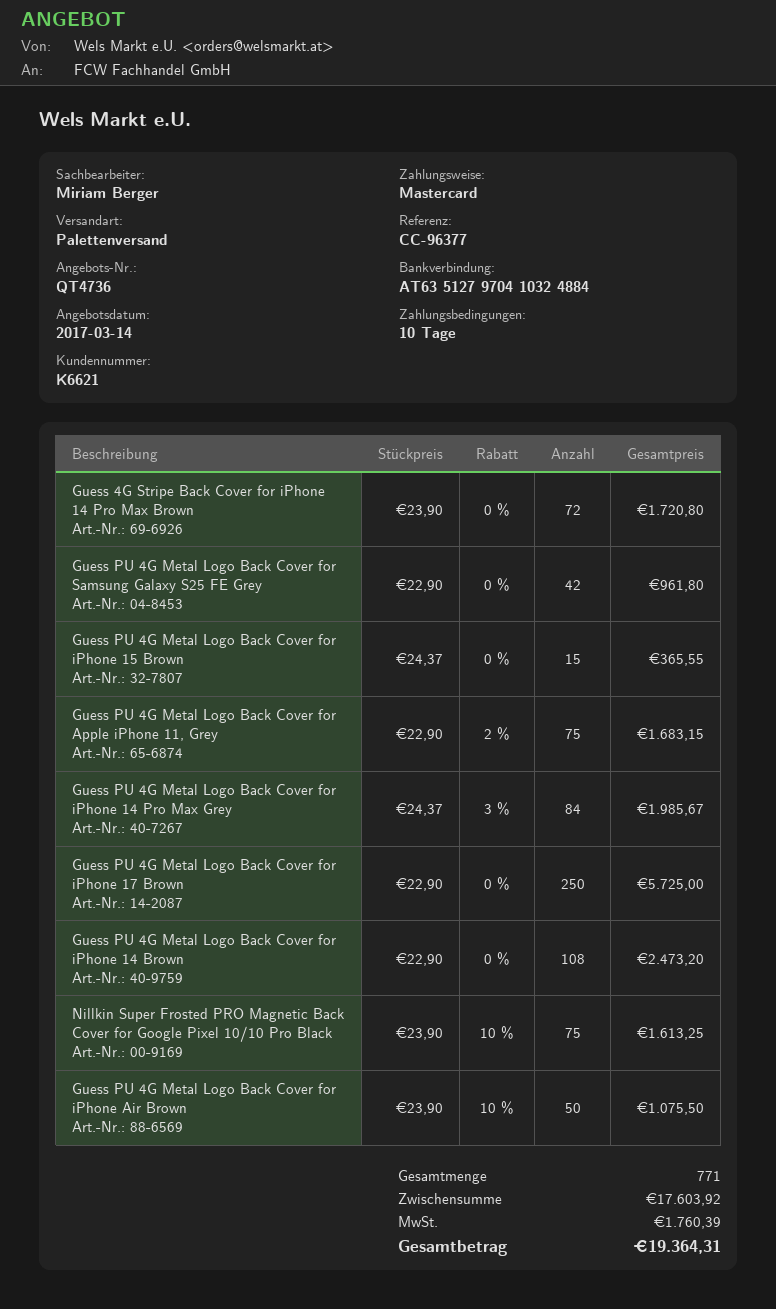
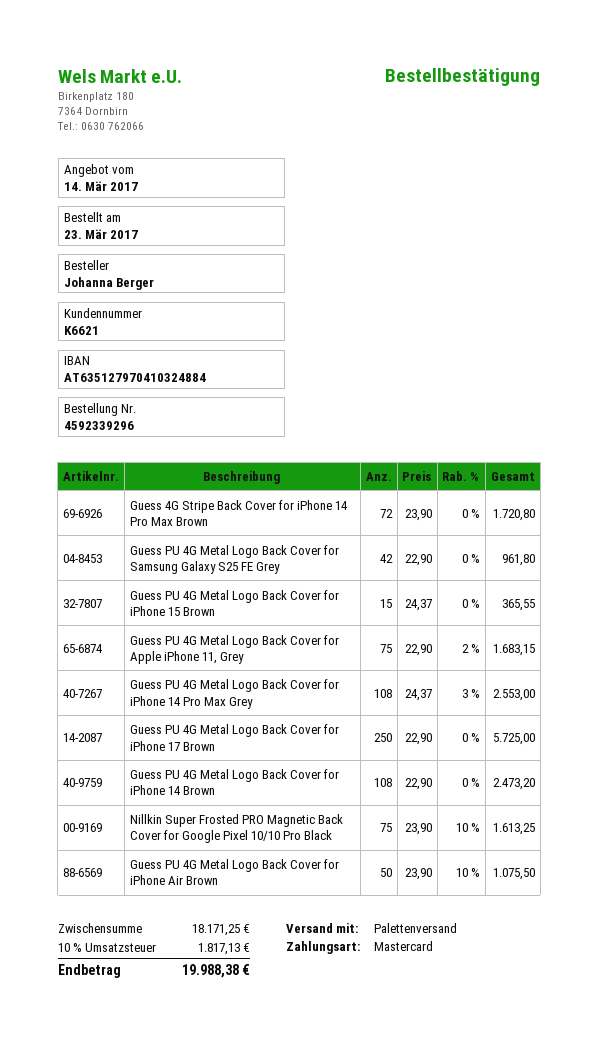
Guess PU 4G Metal Logo Back Cover for iPhone 14 Pro Max Grey: 84 x 24.37 - 3% = 1985.67 -> 108 x 24.37 - 3% = 2553.00
subtotal: 17603.92 -> 18171.25
tax: 1760.39 -> 1817.13
total: 19364.31 -> 19988.38

